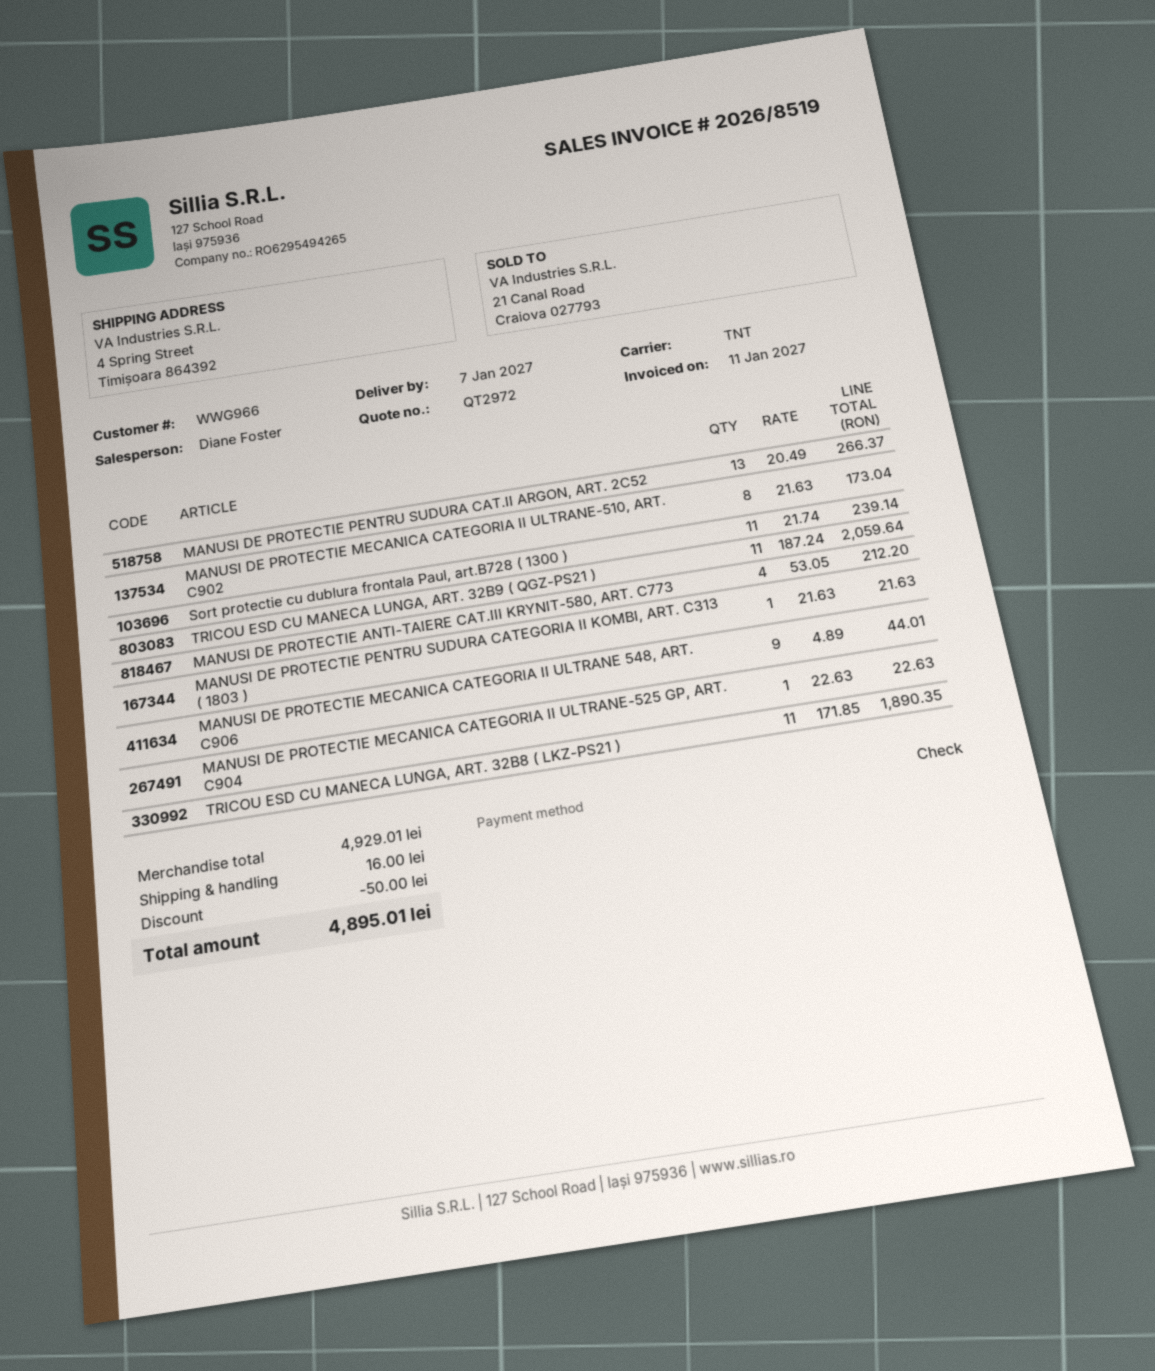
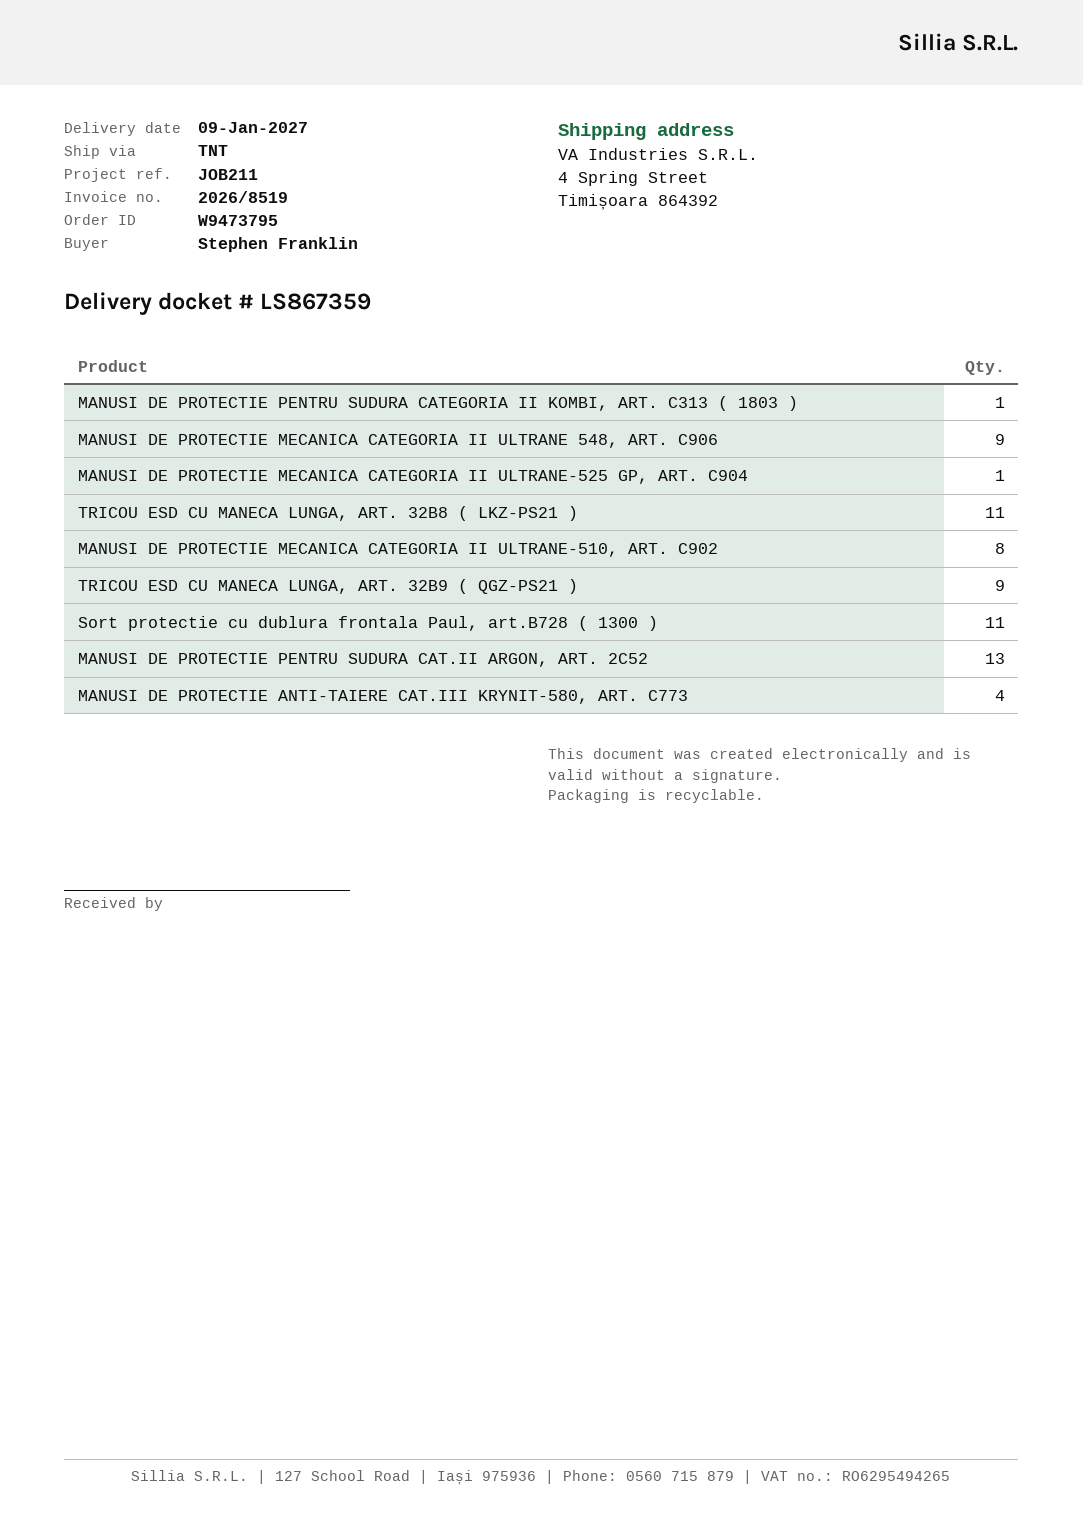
delivery date: 2027-01-07 -> 2027-01-09
TRICOU ESD CU MANECA LUNGA, ART. 32B9 ( QGZ-PS21 ): 11 -> 9

